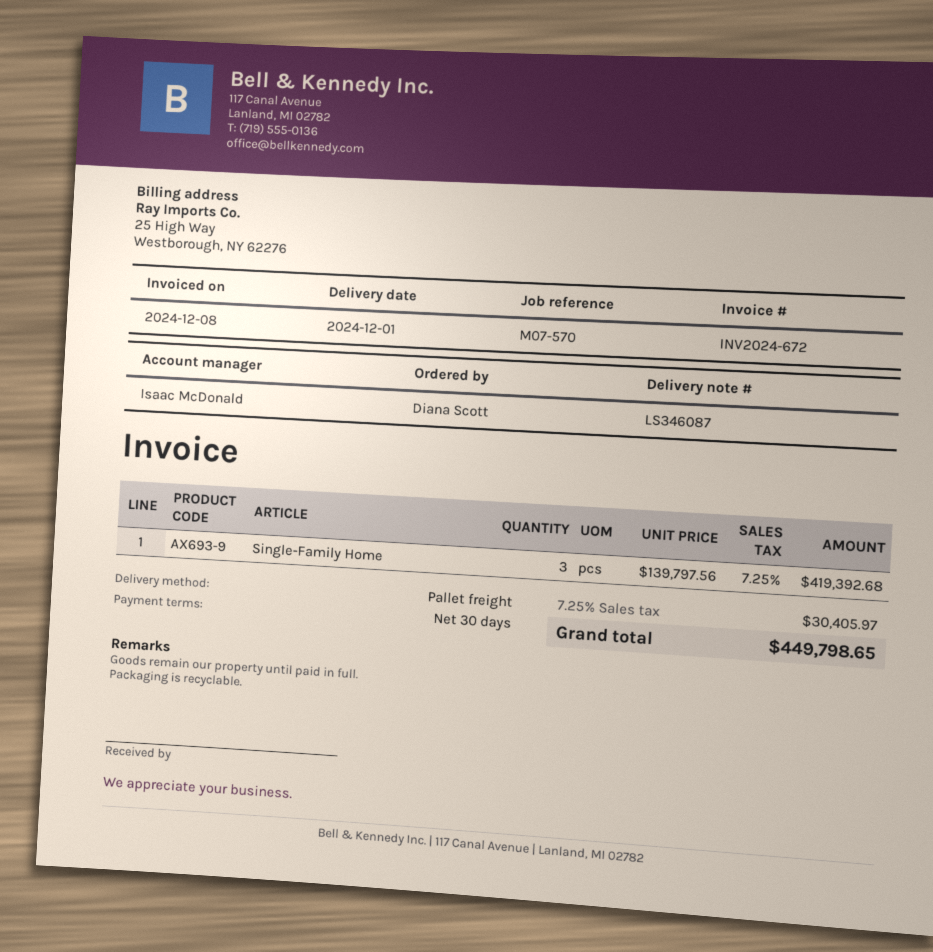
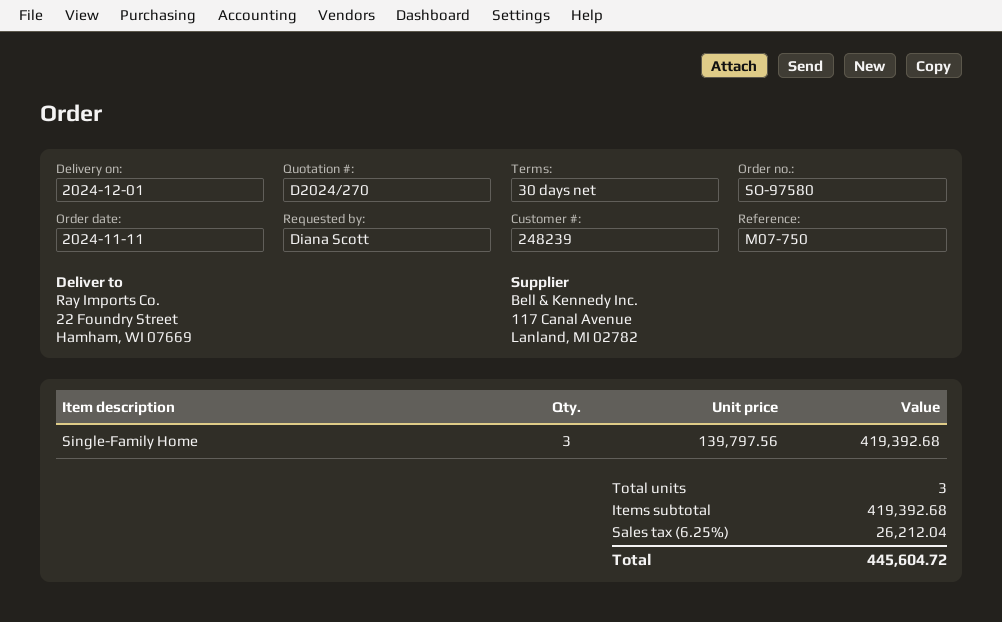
reference: M07-570 -> M07-750
tax: 7.25% = 30405.97 -> 6.25% = 26212.04
total: 449798.65 -> 445604.72

